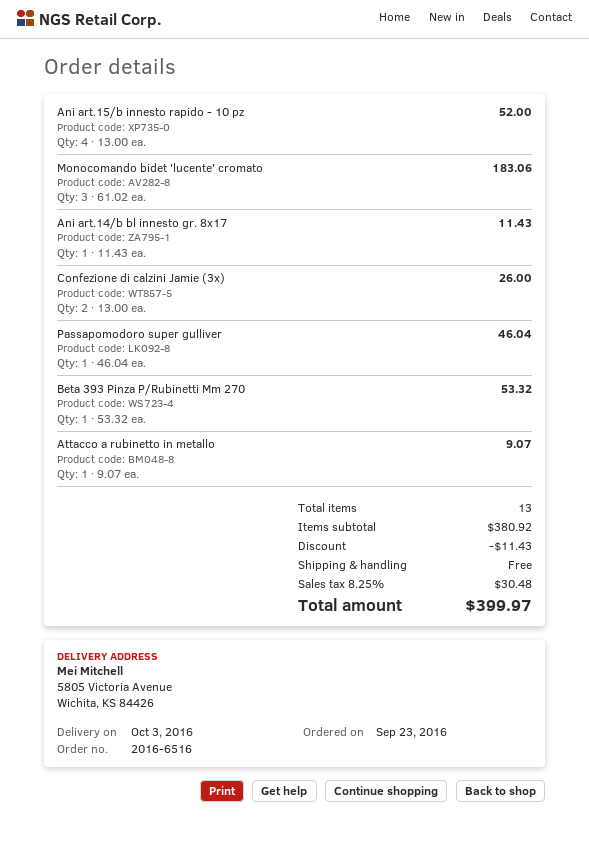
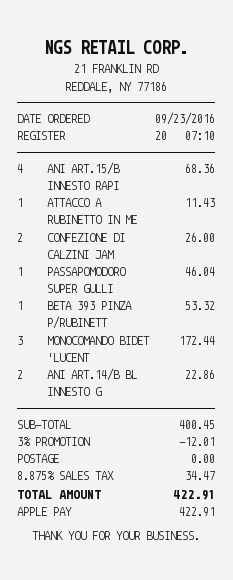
Ani art.15/b innesto rapido - 10 pz: 4 for 52.00 -> 4 for 68.36
Monocomando bidet 'lucente' cromato: 3 for 183.06 -> 3 for 172.44
Ani art.14/b bl innesto gr. 8x17: 1 for 11.43 -> 2 for 22.86
Attacco a rubinetto in metallo: 1 for 9.07 -> 1 for 11.43
subtotal: 380.92 -> 400.45
discount: 11.43 -> 12.01
tax: 8.25% = 30.48 -> 8.875% = 34.47
total: 399.97 -> 422.91

